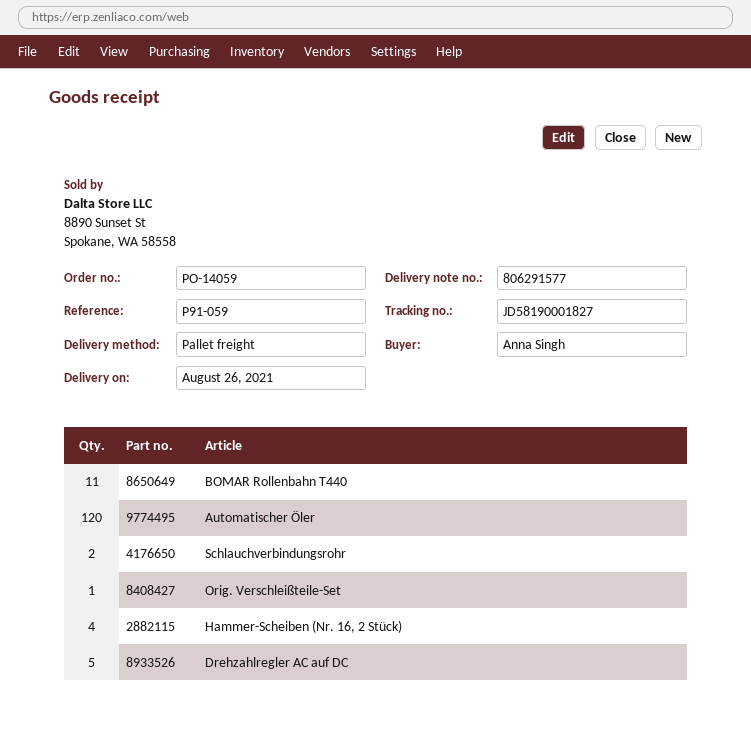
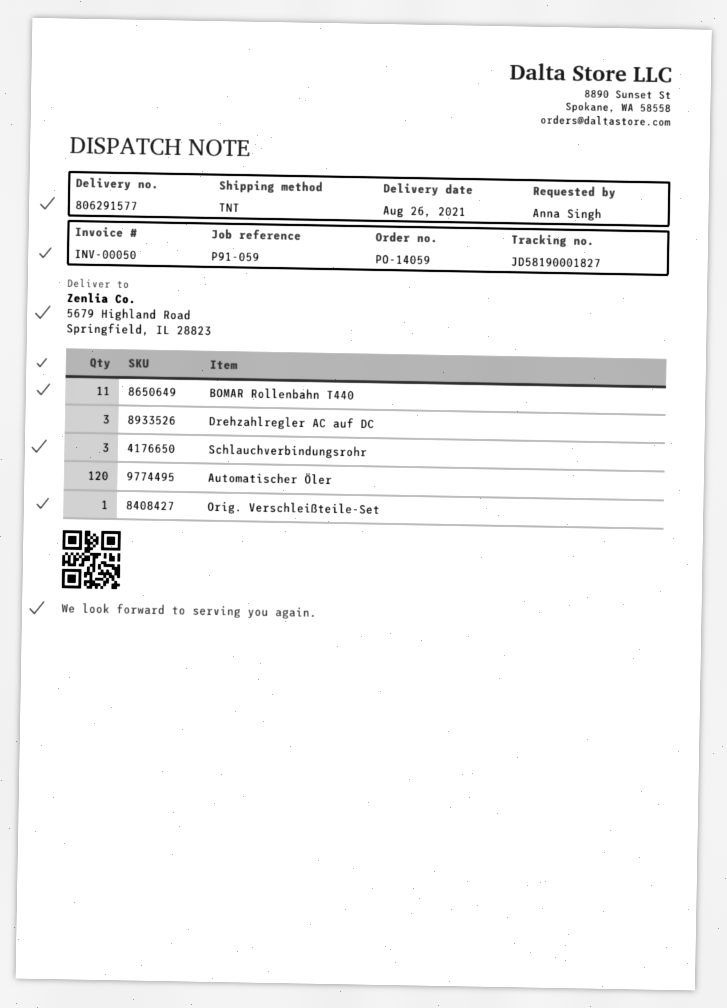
shipping method: pallet freight -> TNT
Schlauchverbindungsrohr: 2 -> 3
Hammer-Scheiben (Nr. 16, 2 Stück): 4 -> none
Drehzahlregler AC auf DC: 5 -> 3

